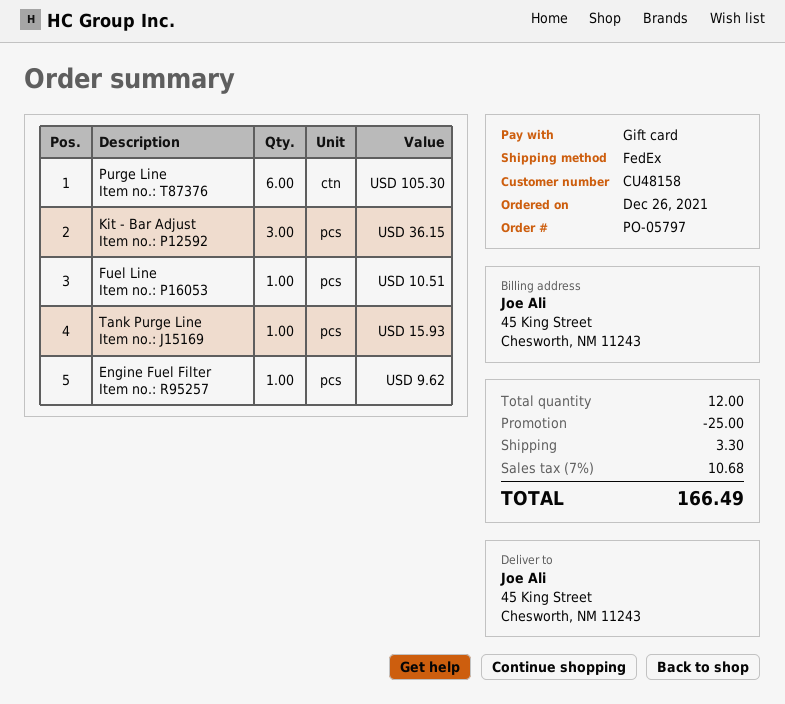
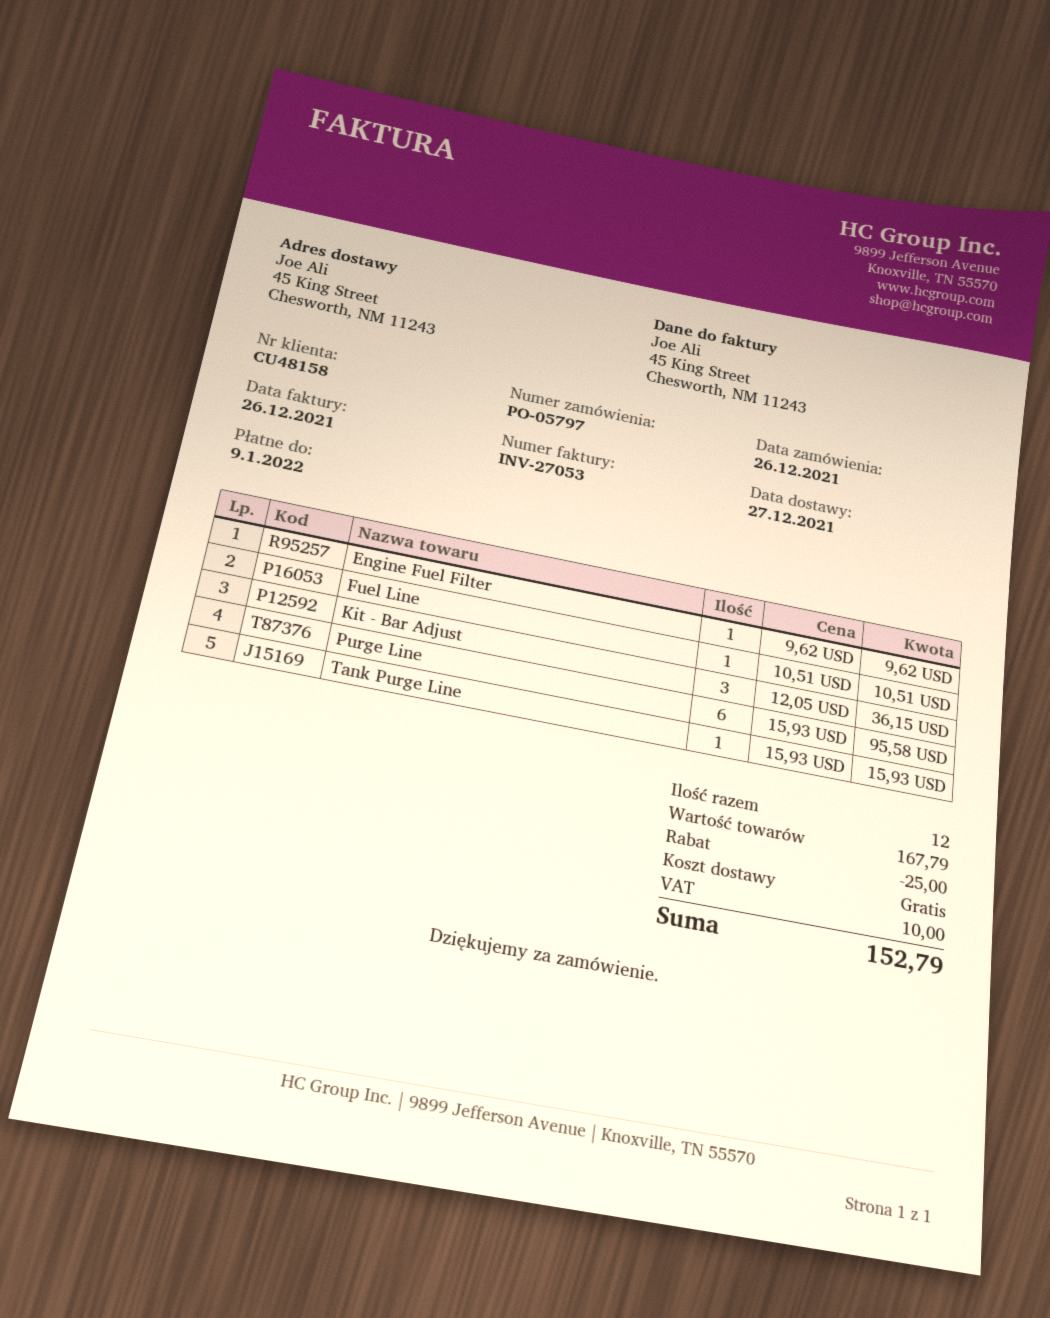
Purge Line: 6 for 105.30 -> 6 for 95.58
shipping: 3.30 -> 0.00
tax: 10.68 -> 10.00
total: 166.49 -> 152.79

